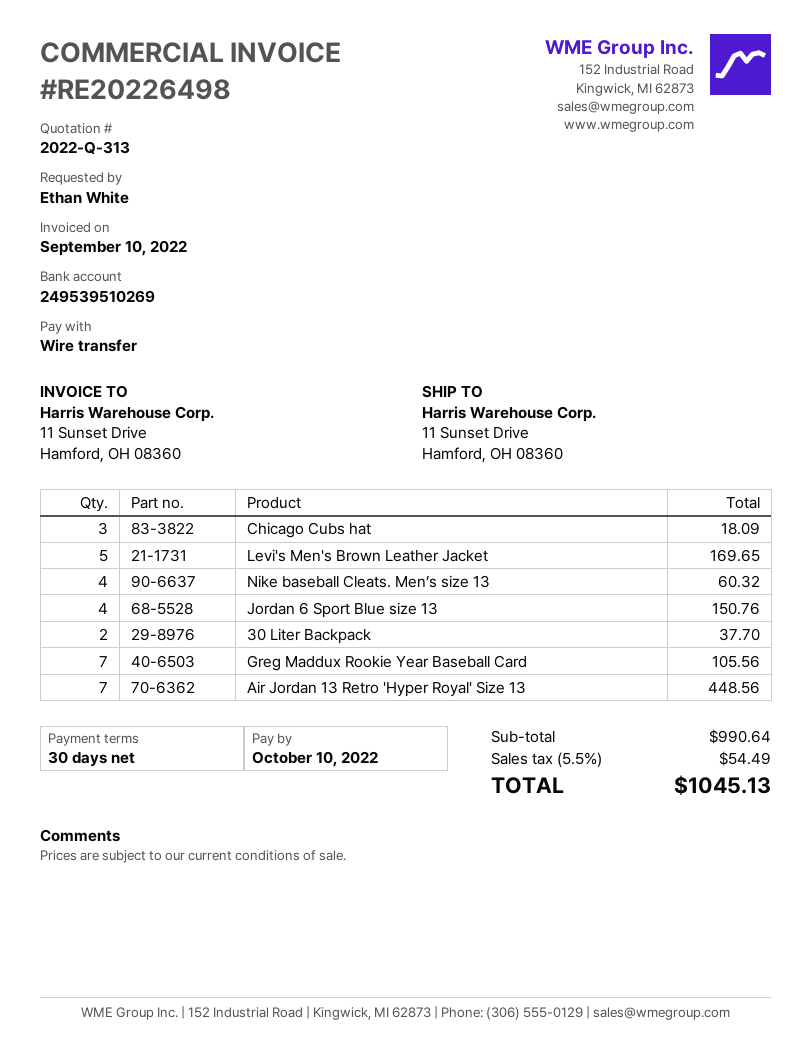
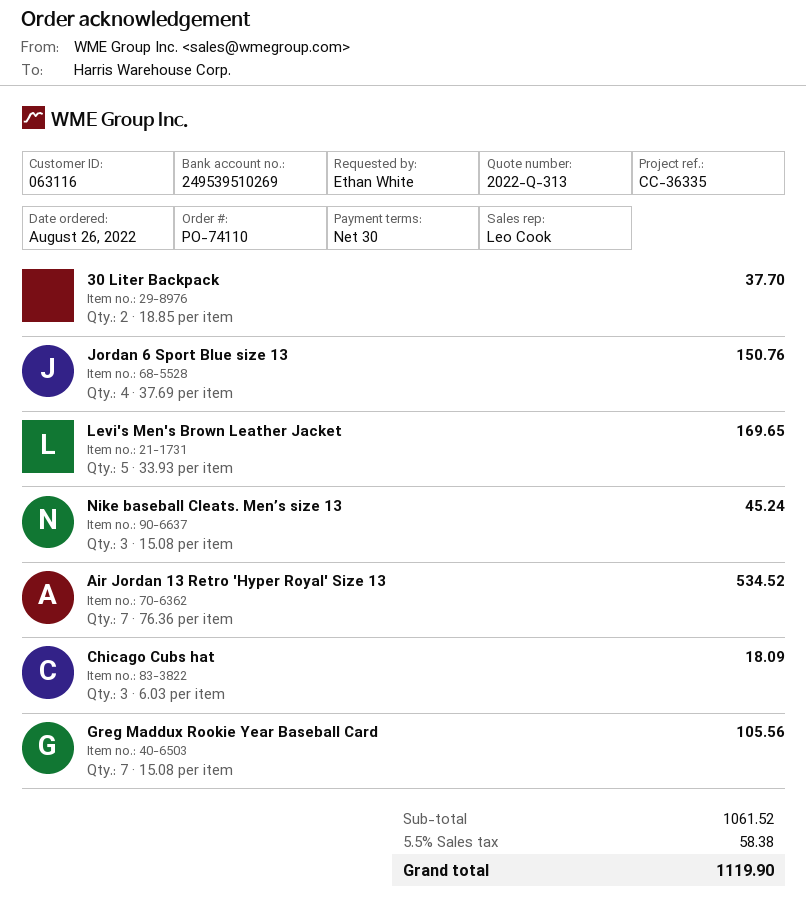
Nike baseball Cleats. Men’s size 13: 4 for 60.32 -> 3 for 45.24
Air Jordan 13 Retro 'Hyper Royal' Size 13: 7 for 448.56 -> 7 for 534.52
subtotal: 990.64 -> 1061.52
tax: 5.5% = 54.49 -> 5.5% = 58.38
total: 1045.13 -> 1119.90

